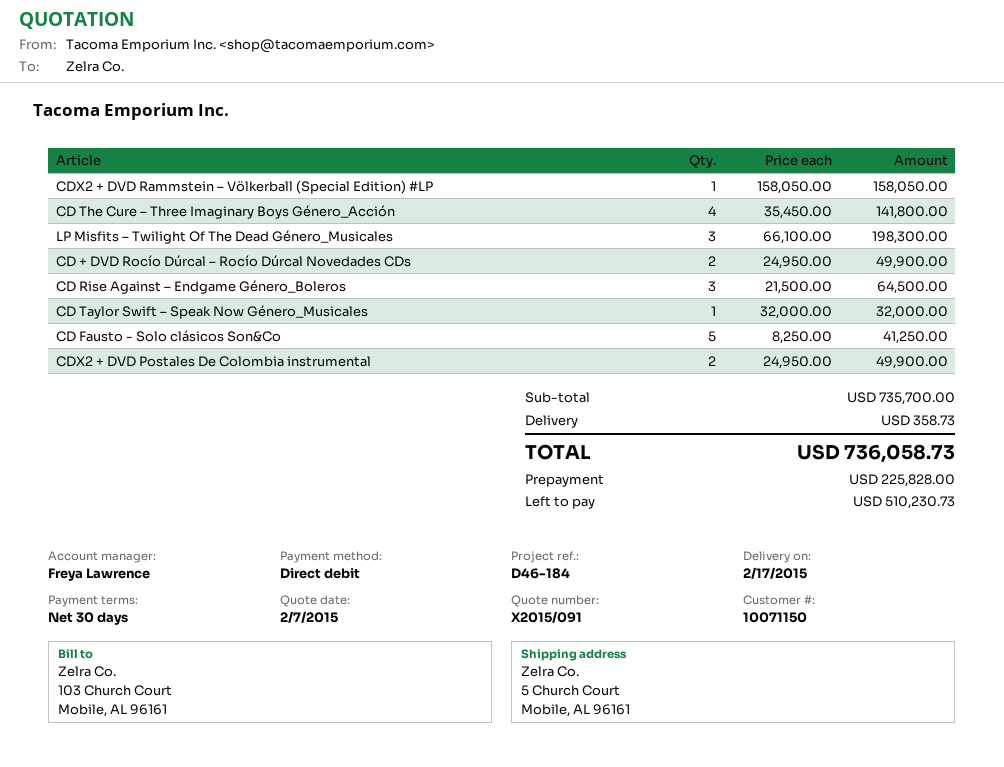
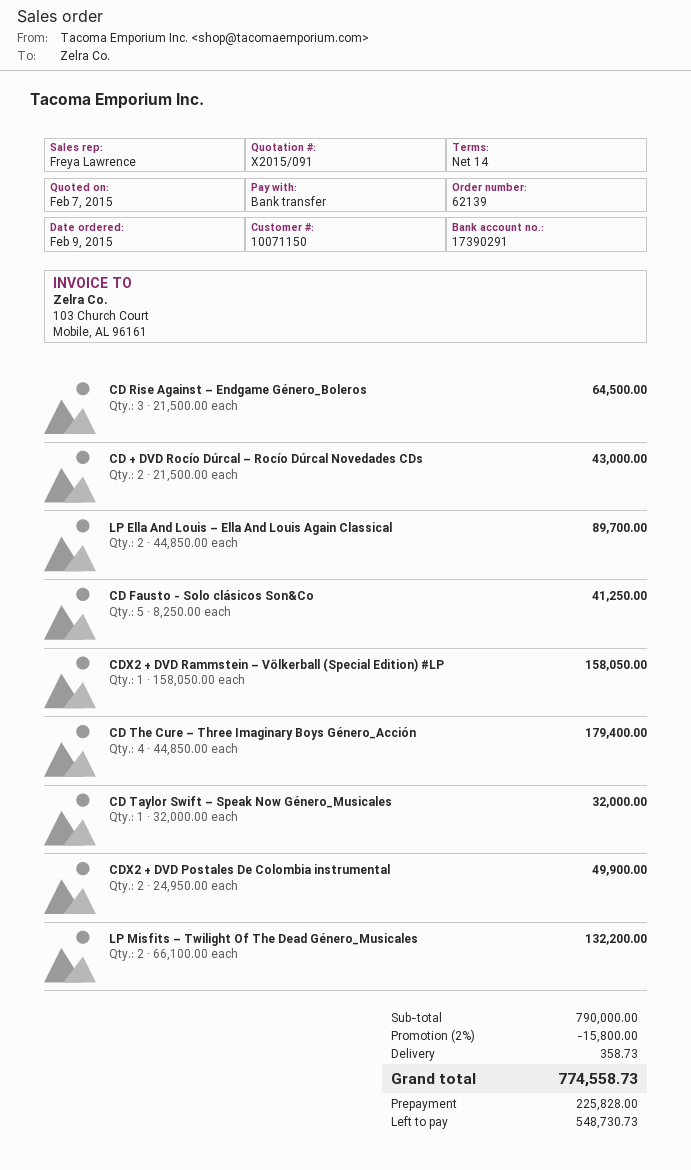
payment terms: 30 days -> 14 days
payment method: direct debit -> bank transfer
CD The Cure – Three Imaginary Boys Género_Acción: 4 x 35450.00 = 141800.00 -> 4 x 44850.00 = 179400.00
LP Misfits – Twilight Of The Dead Género_Musicales: 3 x 66100.00 = 198300.00 -> 2 x 66100.00 = 132200.00
CD + DVD Rocío Dúrcal – Rocío Dúrcal Novedades CDs: 2 x 24950.00 = 49900.00 -> 2 x 21500.00 = 43000.00
LP Ella And Louis – Ella And Louis Again Classical: none -> 2 x 44850.00 = 89700.00
subtotal: 735700.00 -> 790000.00
discount: none -> 2% = 15800.00
total: 736058.73 -> 774558.73
balance: 510230.73 -> 548730.73

